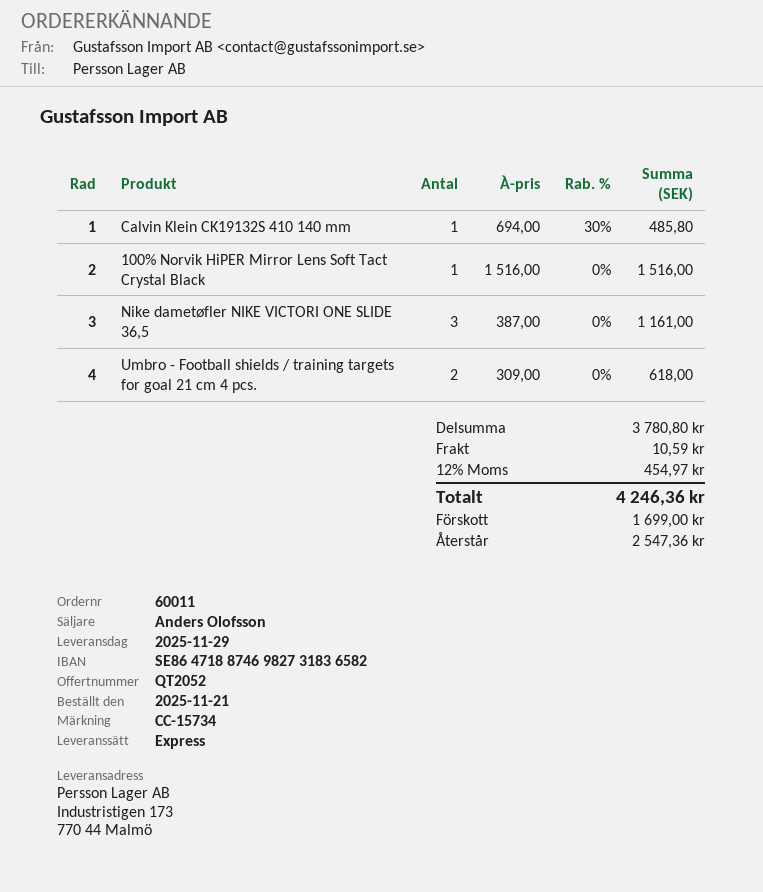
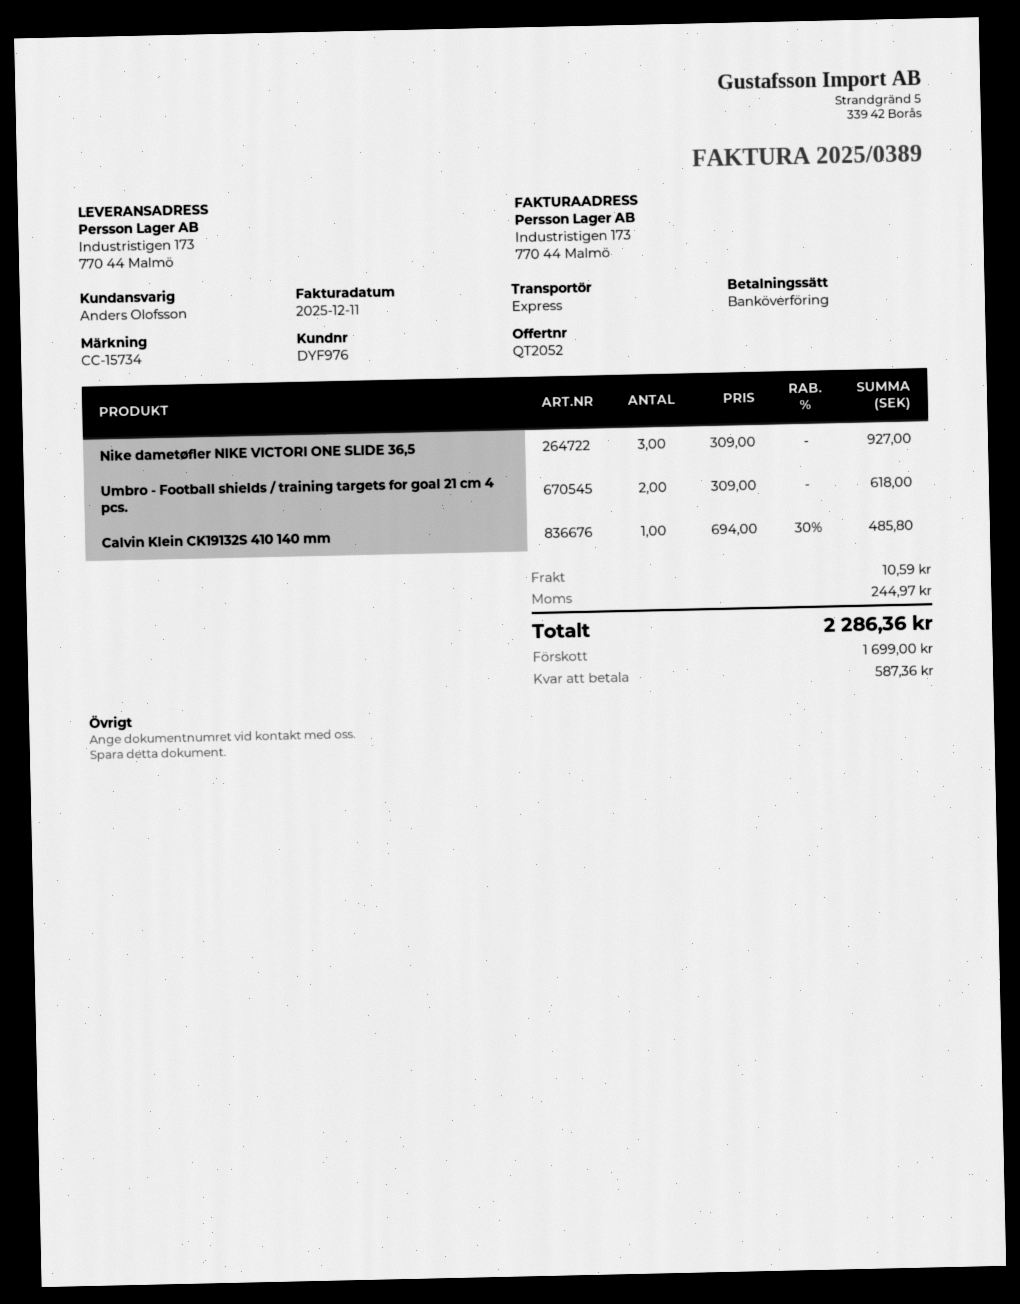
100% Norvik HiPER Mirror Lens Soft Tact Crystal Black: 1 x 1516.00 = 1516.00 -> none
Nike dametøfler NIKE VICTORI ONE SLIDE 36,5: 3 x 387.00 = 1161.00 -> 3 x 309.00 = 927.00
tax: 454.97 -> 244.97
total: 4246.36 -> 2286.36
balance: 2547.36 -> 587.36

